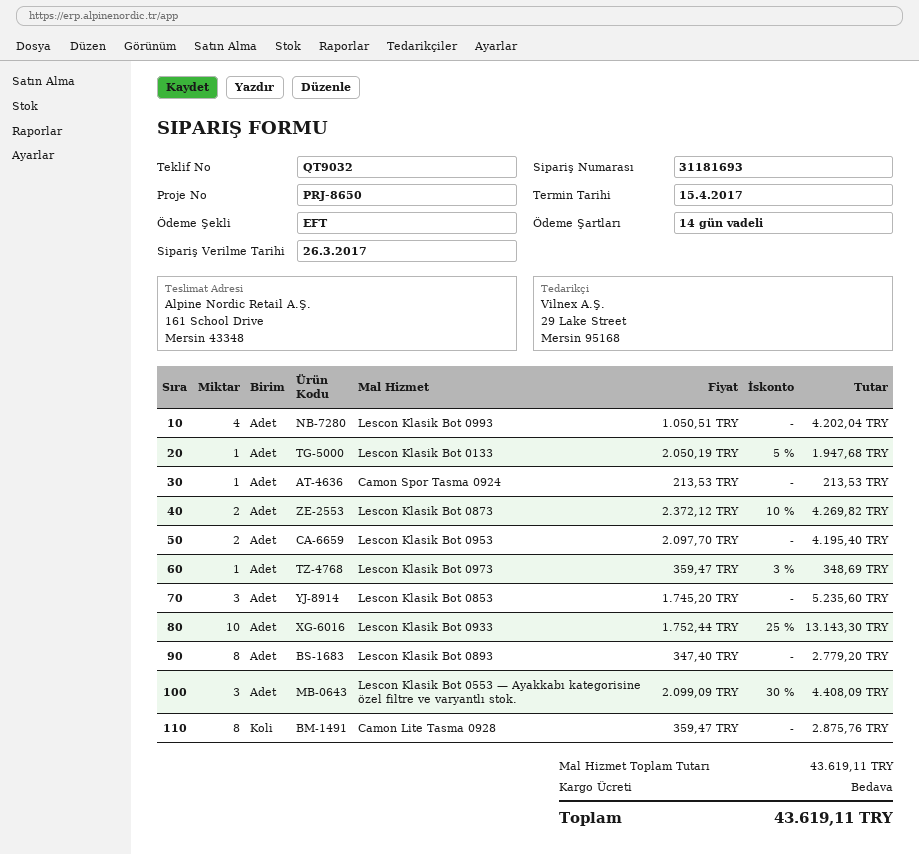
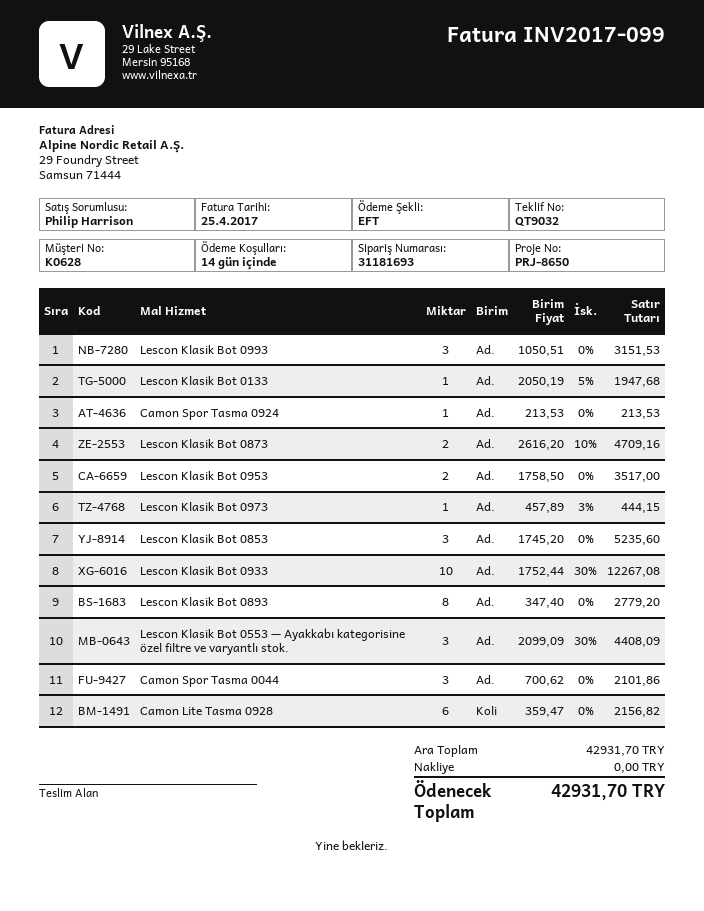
Lescon Klasik Bot 0993: 4 x 1050.51 = 4202.04 -> 3 x 1050.51 = 3151.53
Lescon Klasik Bot 0873: 2 x 2372.12 - 10% = 4269.82 -> 2 x 2616.20 - 10% = 4709.16
Lescon Klasik Bot 0953: 2 x 2097.70 = 4195.40 -> 2 x 1758.50 = 3517.00
Lescon Klasik Bot 0973: 1 x 359.47 - 3% = 348.69 -> 1 x 457.89 - 3% = 444.15
Lescon Klasik Bot 0933: 10 x 1752.44 - 25% = 13143.30 -> 10 x 1752.44 - 30% = 12267.08
Camon Lite Tasma 0928: 8 x 359.47 = 2875.76 -> 6 x 359.47 = 2156.82
Camon Spor Tasma 0044: none -> 3 x 700.62 = 2101.86
subtotal: 43619.11 -> 42931.70
total: 43619.11 -> 42931.70

